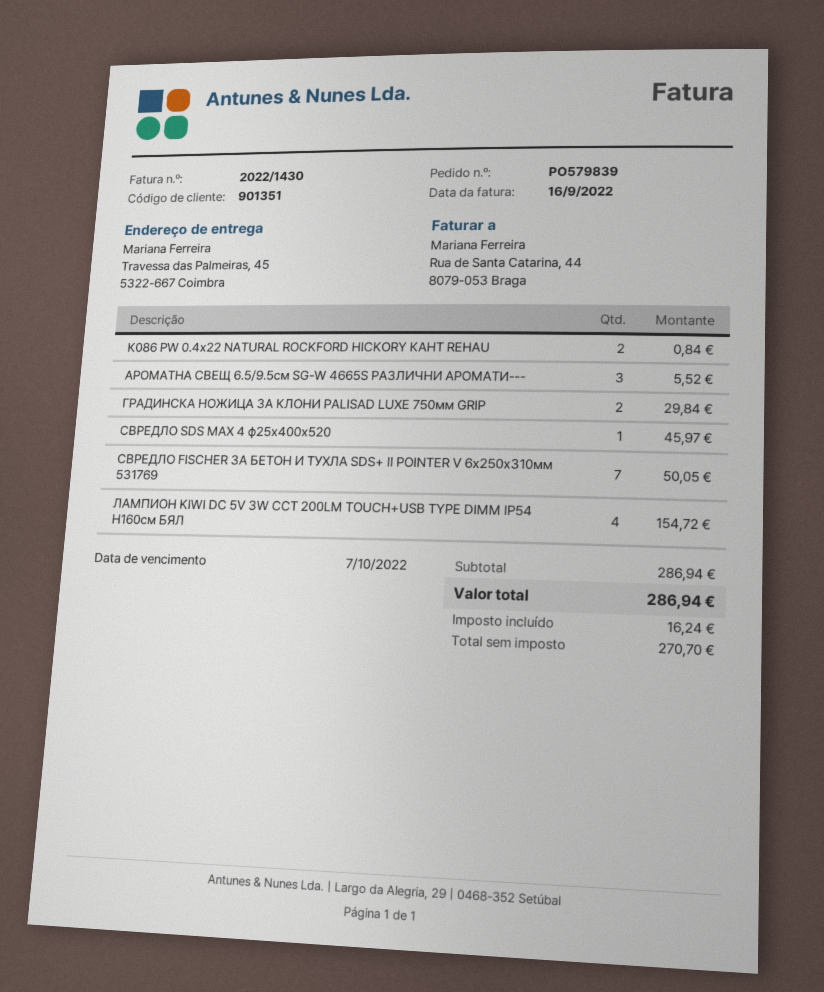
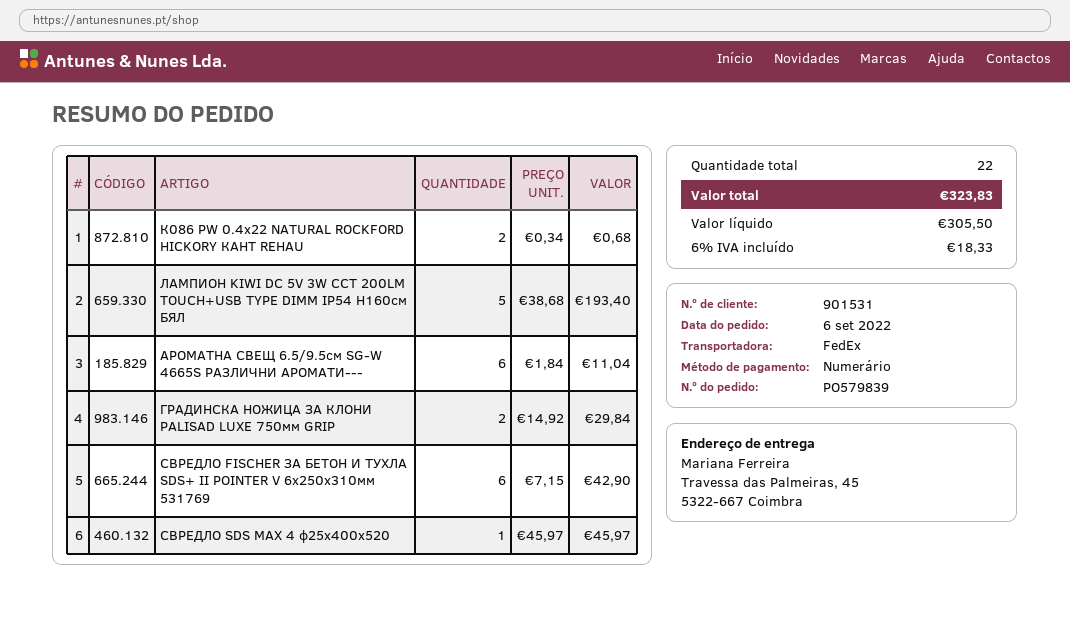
customer number: 901351 -> 901531
К086 PW 0.4х22 NATURAL ROCKFORD HICKORY КАНТ REHAU: 2 for 0.84 -> 2 for 0.68
АРОМАТНА СВЕЩ 6.5/9.5см SG-W 4665S РАЗЛИЧНИ АРОМАТИ---: 3 for 5.52 -> 6 for 11.04
СВРЕДЛО FISCHER ЗА БЕТОН И ТУХЛА SDS+ II POINTER V 6x250x310мм 531769: 7 for 50.05 -> 6 for 42.90
ЛАМПИОН KIWI DC 5V 3W CCT 200LM TOUCH+USB TYPE DIMM IP54 H160см БЯЛ: 4 for 154.72 -> 5 for 193.40
net: 270.70 -> 305.50
tax: 16.24 -> 18.33
total: 286.94 -> 323.83

